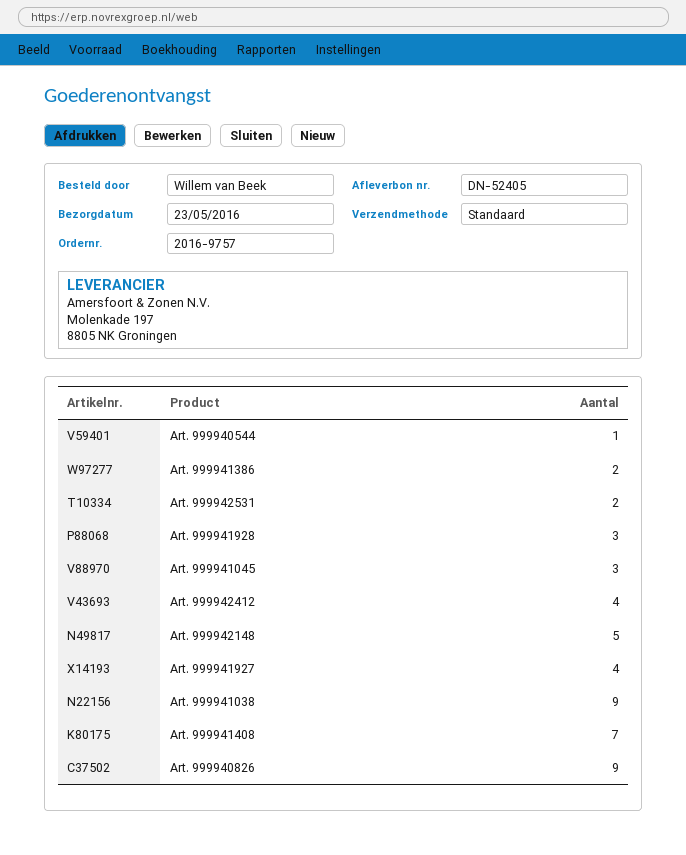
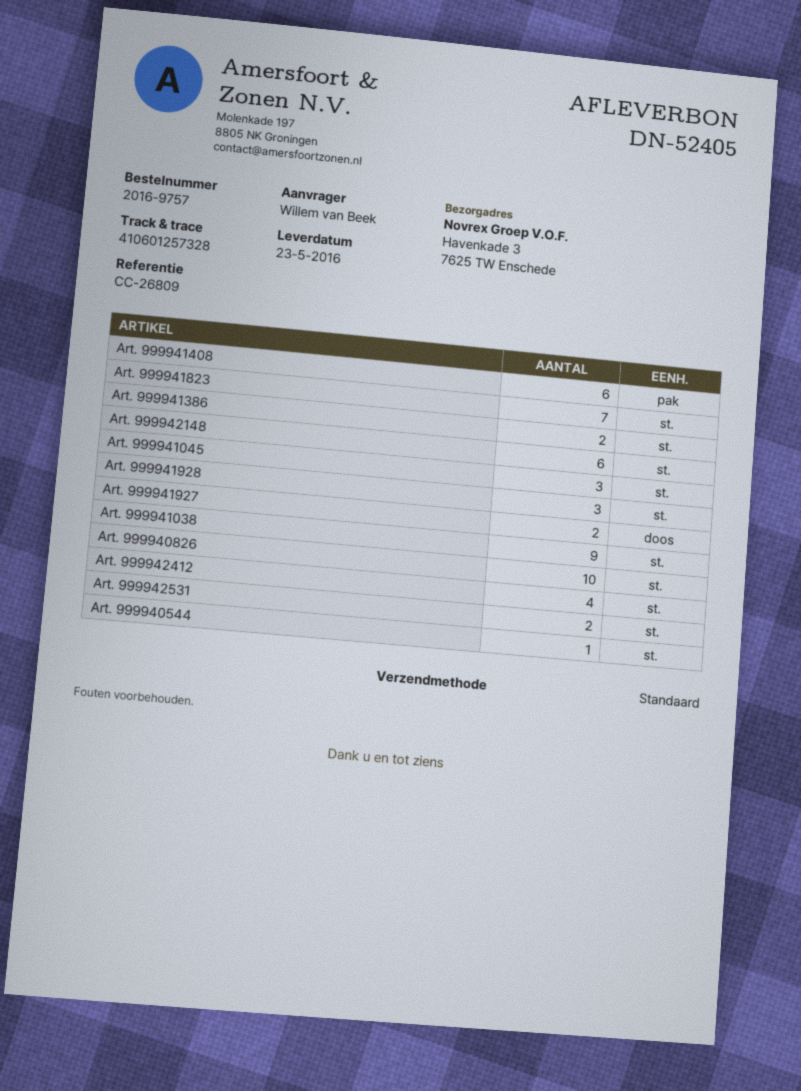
Art. 999942148: 5 -> 6
Art. 999941927: 4 -> 2
Art. 999941408: 7 -> 6
Art. 999940826: 9 -> 10
Art. 999941823: none -> 7

